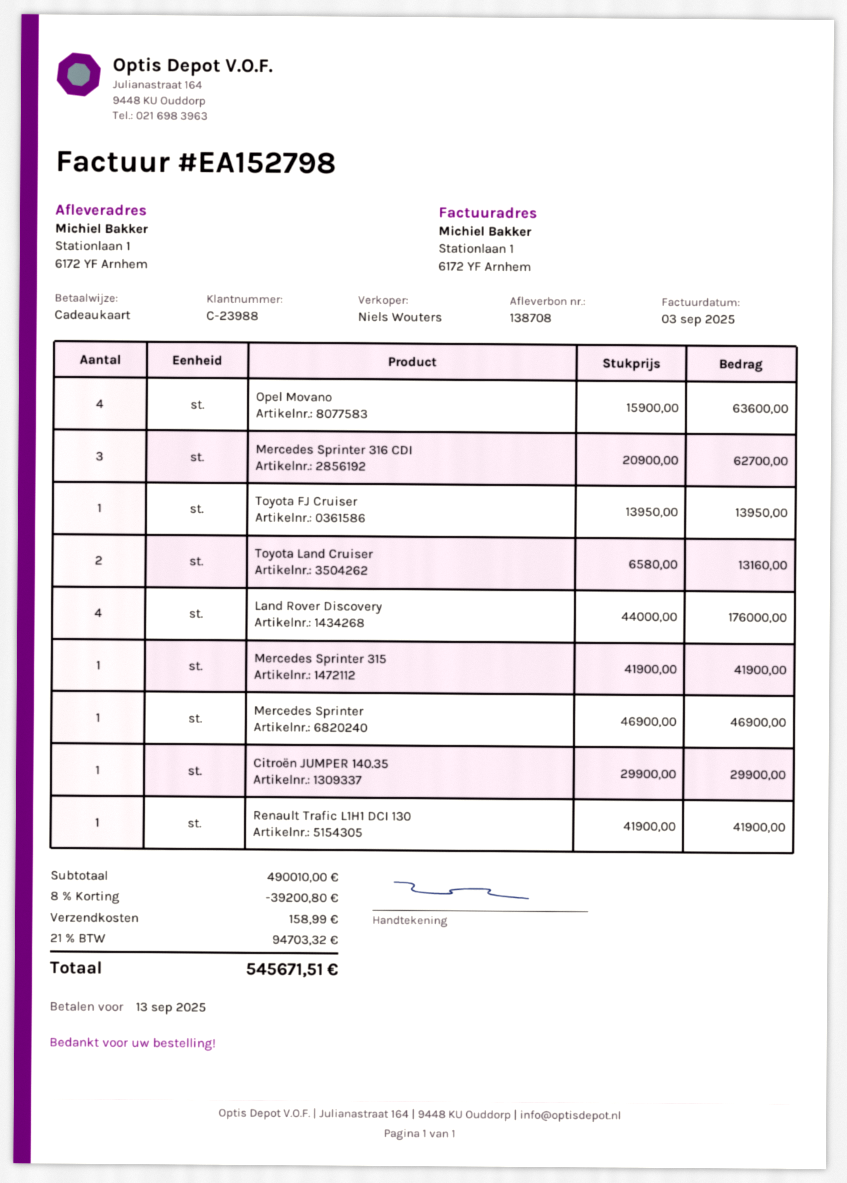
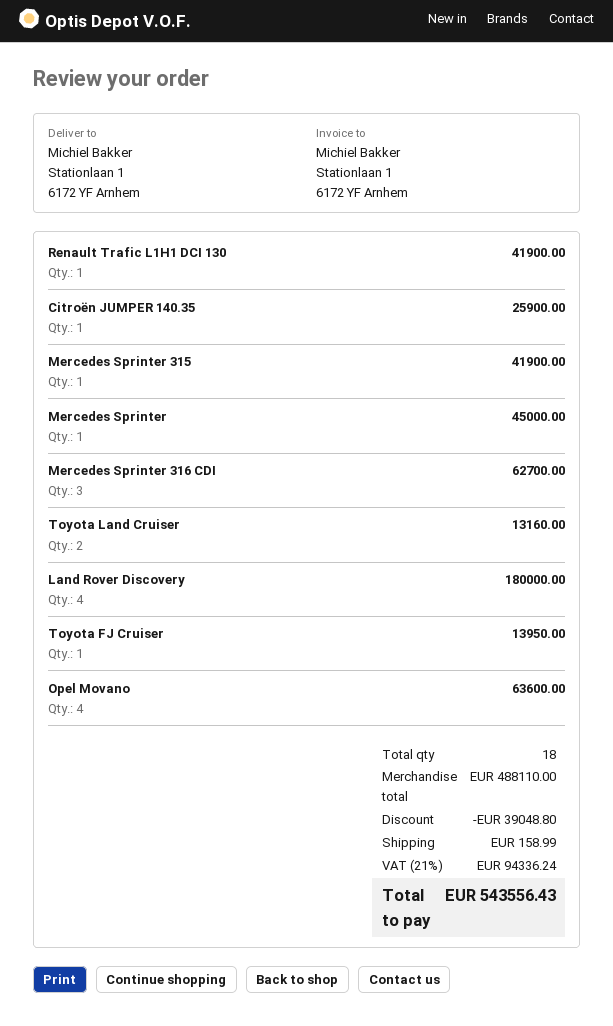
Land Rover Discovery: 4 for 176000.00 -> 4 for 180000.00
Mercedes Sprinter: 1 for 46900.00 -> 1 for 45000.00
Citroën JUMPER 140.35: 1 for 29900.00 -> 1 for 25900.00
subtotal: 490010.00 -> 488110.00
discount: 39200.80 -> 39048.80
tax: 21% = 94703.32 -> 21% = 94336.24
total: 545671.51 -> 543556.43

